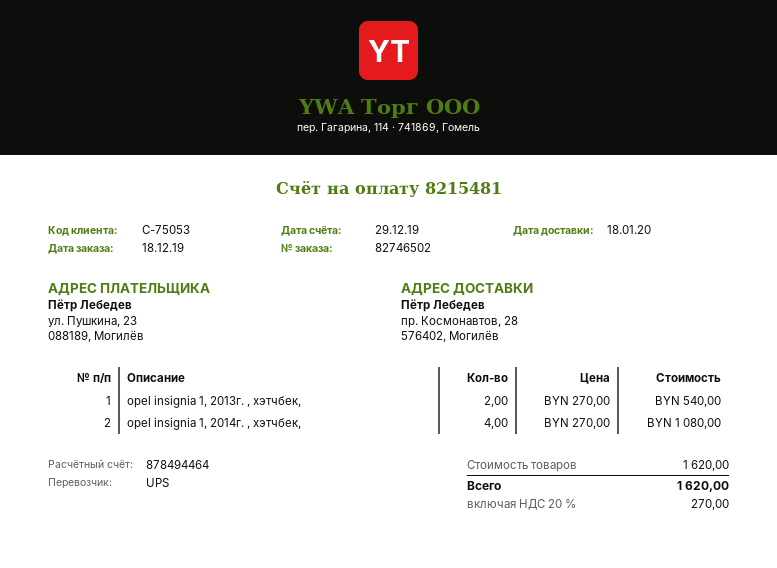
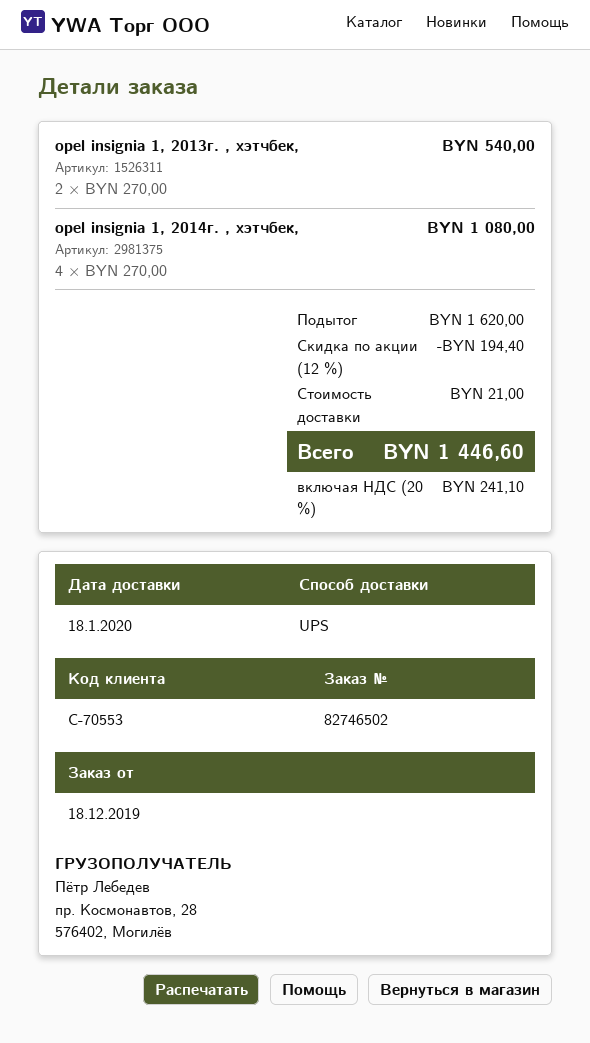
customer number: C-75053 -> C-70553
discount: none -> 12% = 194.40
shipping: none -> 21.00
tax: 20% = 270.00 -> 20% = 241.10
total: 1620.00 -> 1446.60

